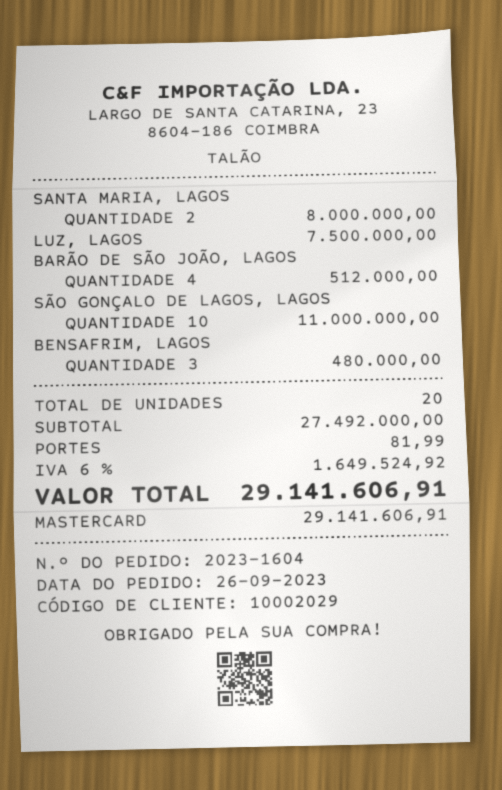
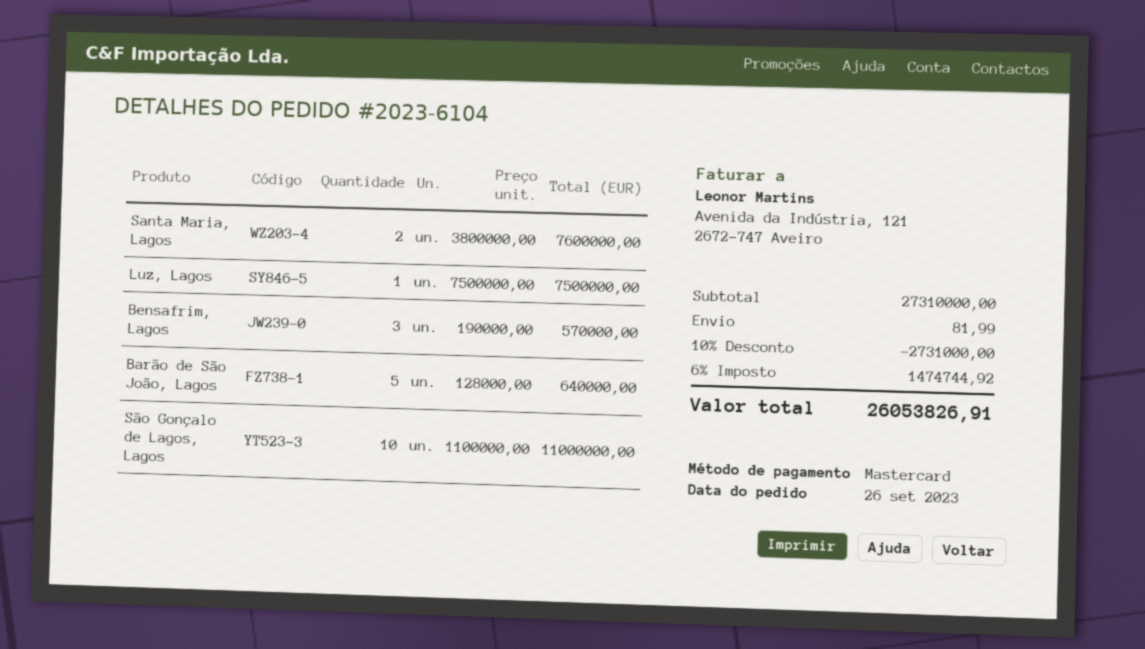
order number: 2023-1604 -> 2023-6104
SANTA MARIA, LAGOS: 2 for 8000000.00 -> 2 for 7600000.00
BARÃO DE SÃO JOÃO, LAGOS: 4 for 512000.00 -> 5 for 640000.00
BENSAFRIM, LAGOS: 3 for 480000.00 -> 3 for 570000.00
subtotal: 27492000.00 -> 27310000.00
discount: none -> 10% = 2731000.00
tax: 6% = 1649524.92 -> 6% = 1474744.92
total: 29141606.91 -> 26053826.91

